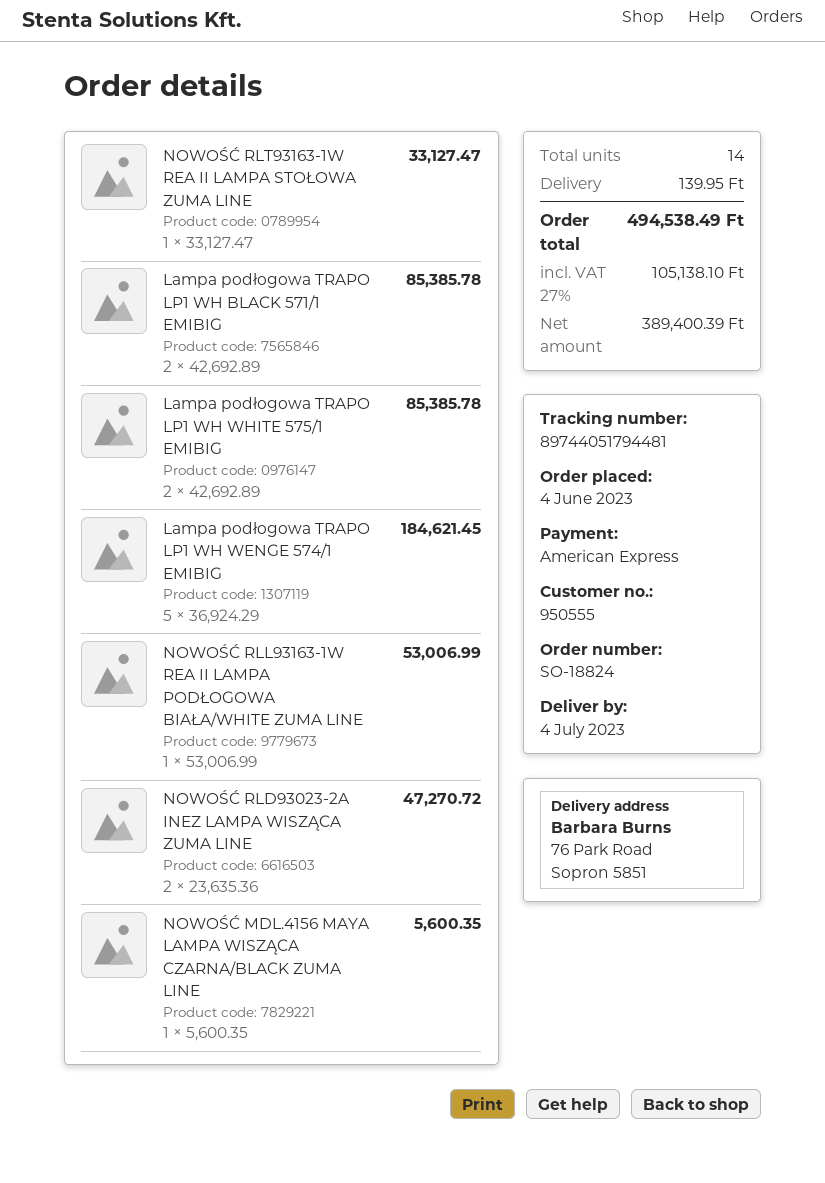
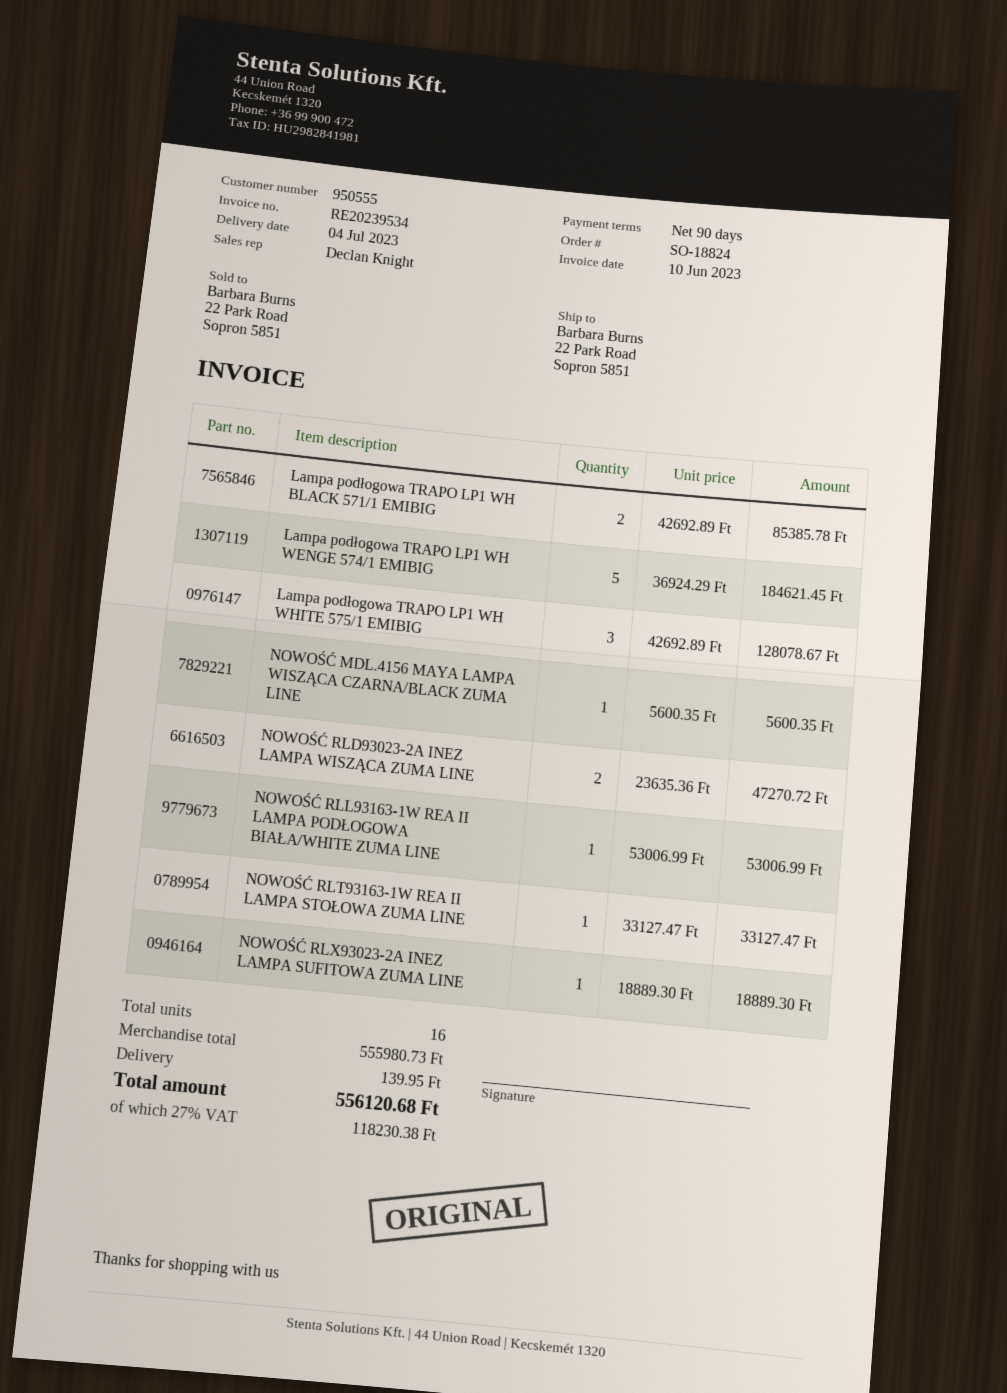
ship to: 76 Park Road, Sopron 5851 -> 22 Park Road, Sopron 5851
Lampa podłogowa TRAPO LP1 WH WHITE 575/1 EMIBIG: 2 x 42692.89 = 85385.78 -> 3 x 42692.89 = 128078.67
NOWOŚĆ RLX93023-2A INEZ LAMPA SUFITOWA ZUMA LINE: none -> 1 x 18889.30 = 18889.30
total quantity: 14 -> 16
tax: 27% = 105138.10 -> 27% = 118230.38
total: 494538.49 -> 556120.68

